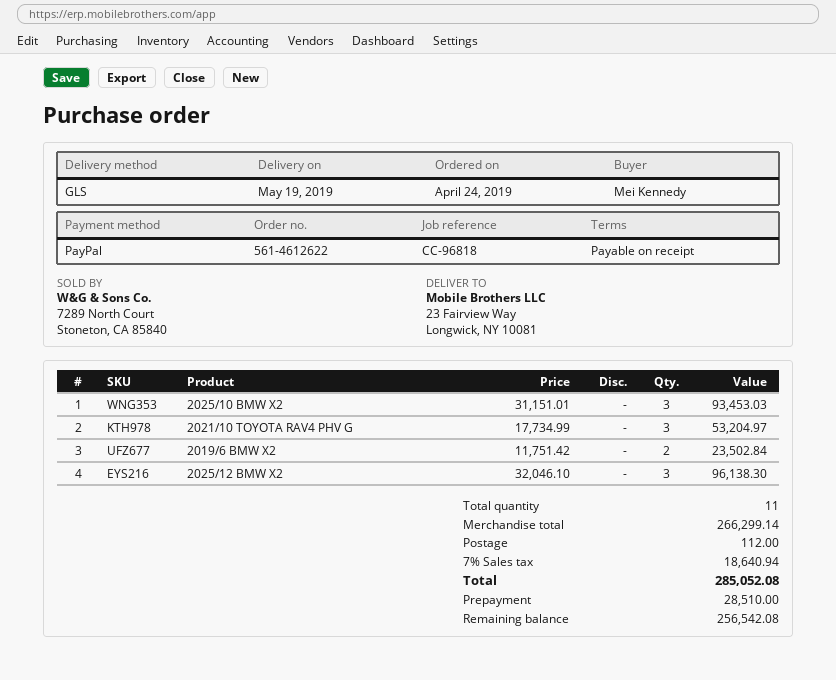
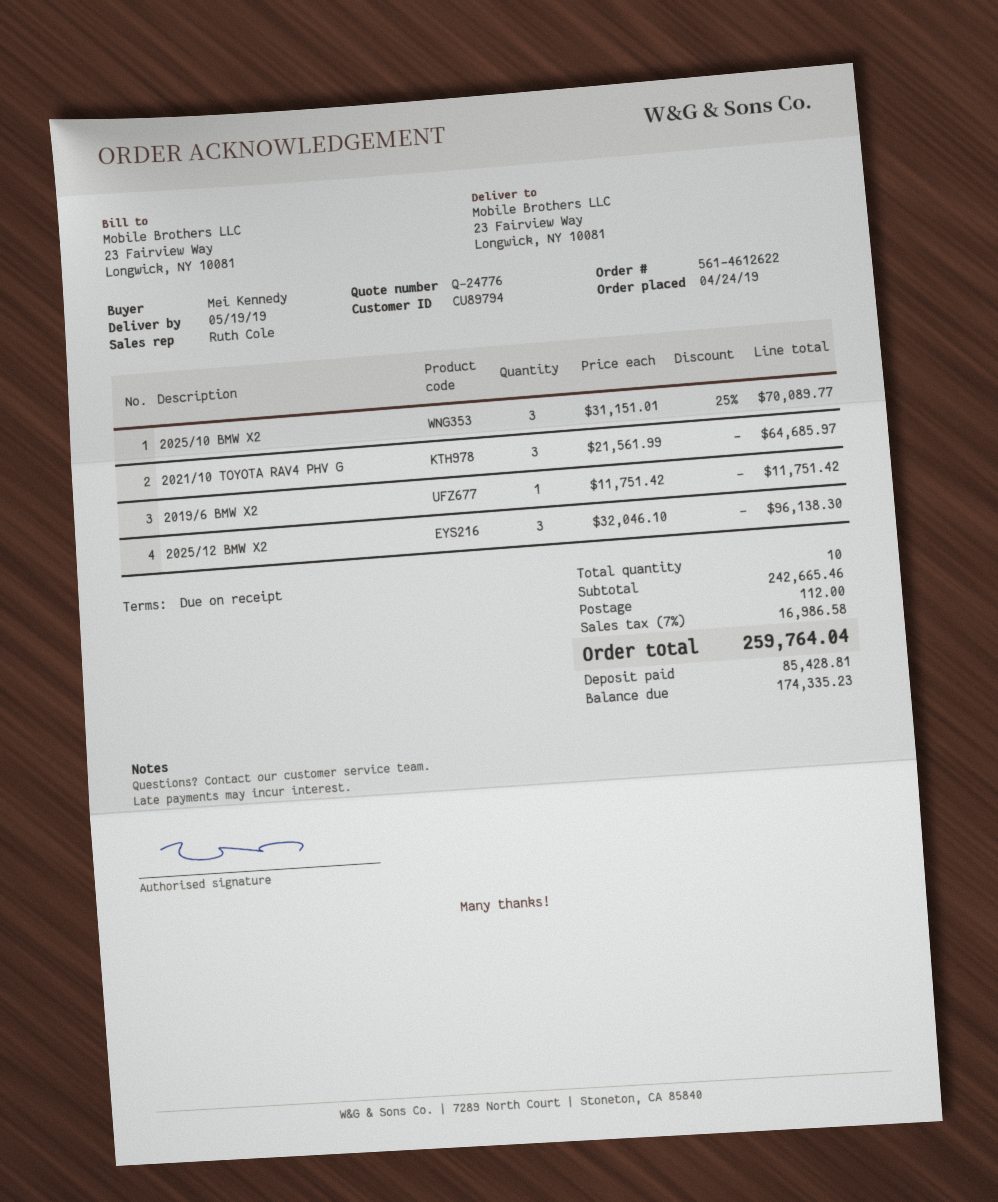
2025/10 BMW X2: 3 x 31151.01 = 93453.03 -> 3 x 31151.01 - 25% = 70089.77
2021/10 TOYOTA RAV4 PHV G: 3 x 17734.99 = 53204.97 -> 3 x 21561.99 = 64685.97
2019/6 BMW X2: 2 x 11751.42 = 23502.84 -> 1 x 11751.42 = 11751.42
total quantity: 11 -> 10
subtotal: 266299.14 -> 242665.46
tax: 7% = 18640.94 -> 7% = 16986.58
total: 285052.08 -> 259764.04
deposit: 28510.00 -> 85428.81
balance: 256542.08 -> 174335.23

